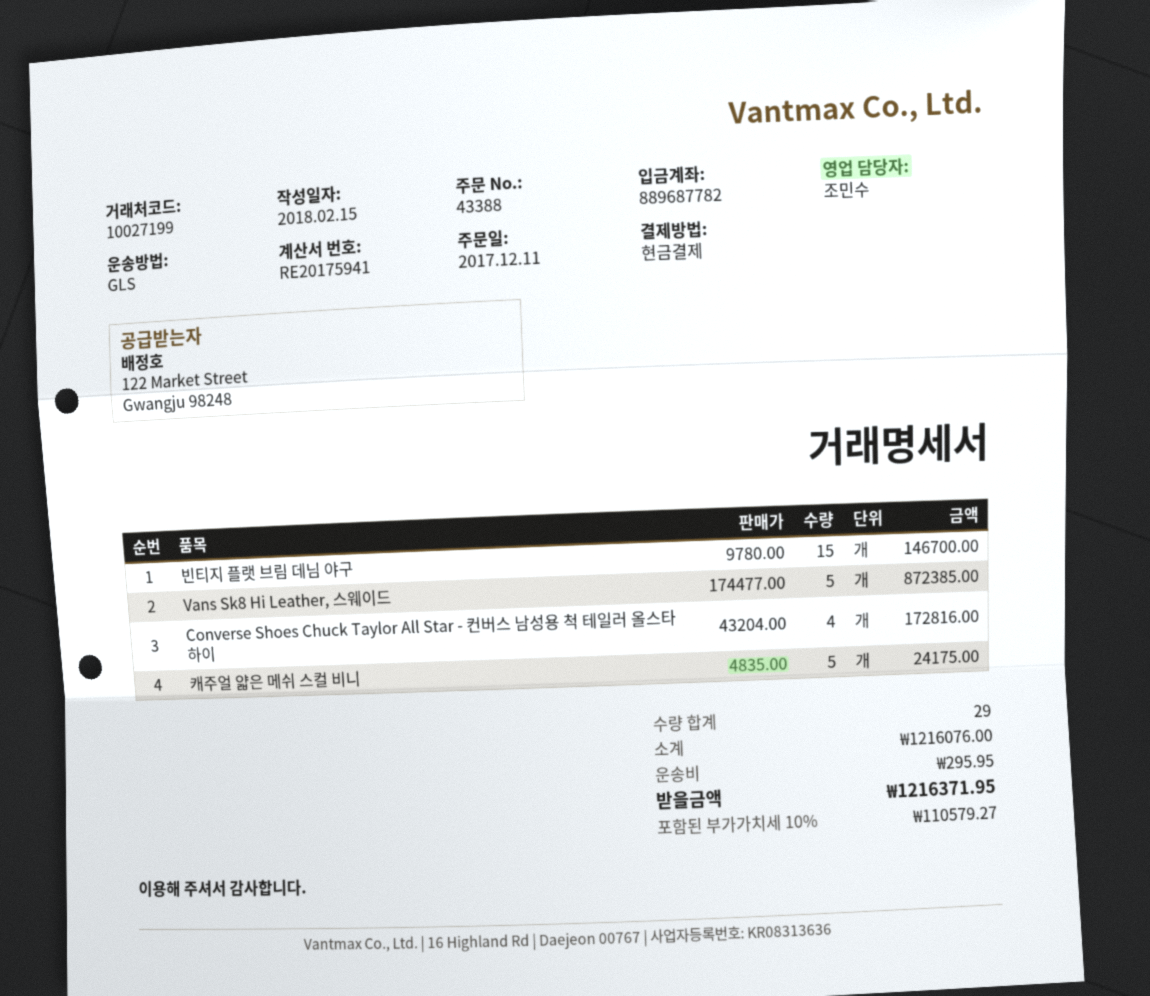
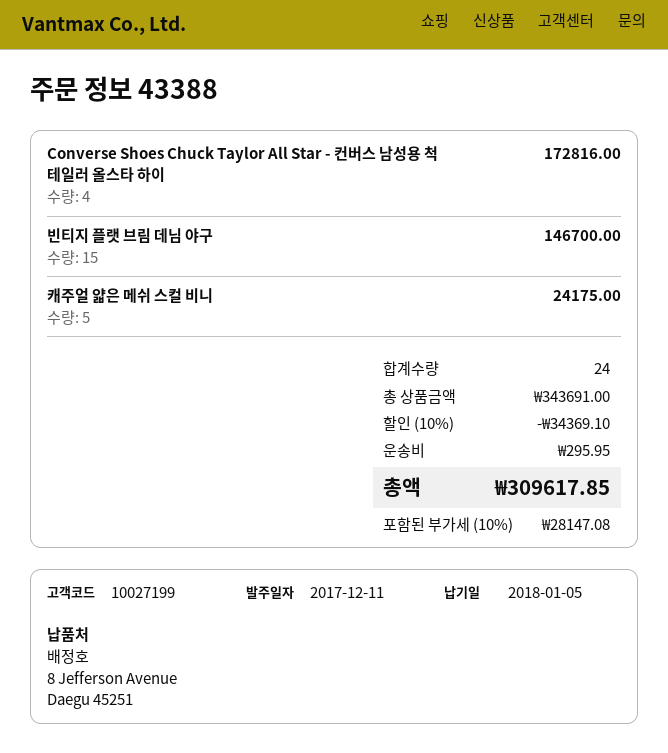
Vans Sk8 Hi Leather, 스웨이드: 5 for 872385.00 -> none
total quantity: 29 -> 24
subtotal: 1216076.00 -> 343691.00
discount: none -> 10% = 34369.10
tax: 10% = 110579.27 -> 10% = 28147.08
total: 1216371.95 -> 309617.85

